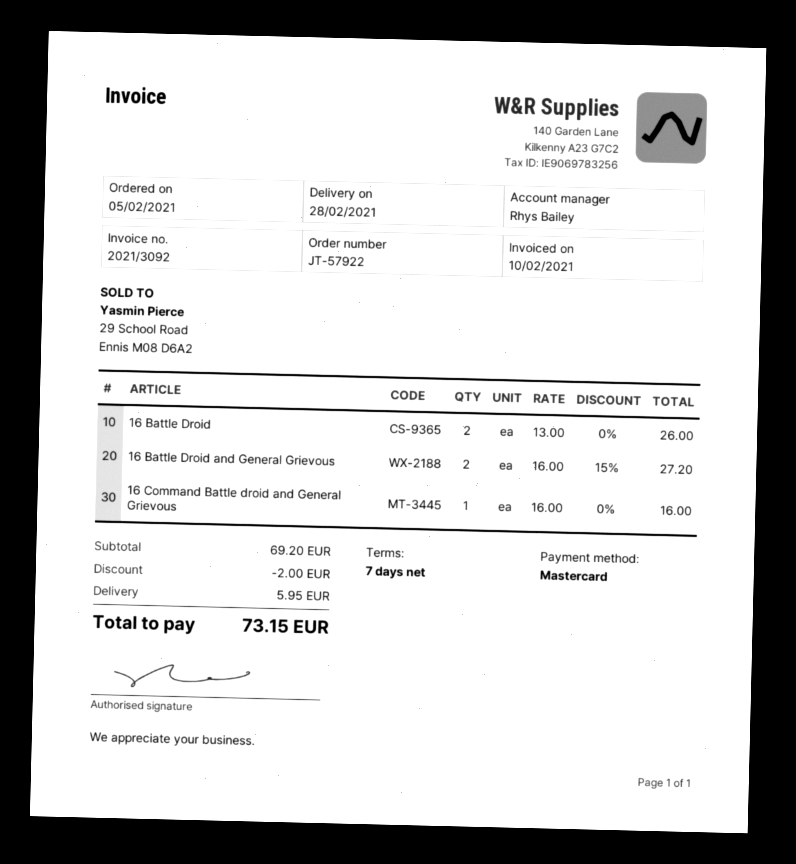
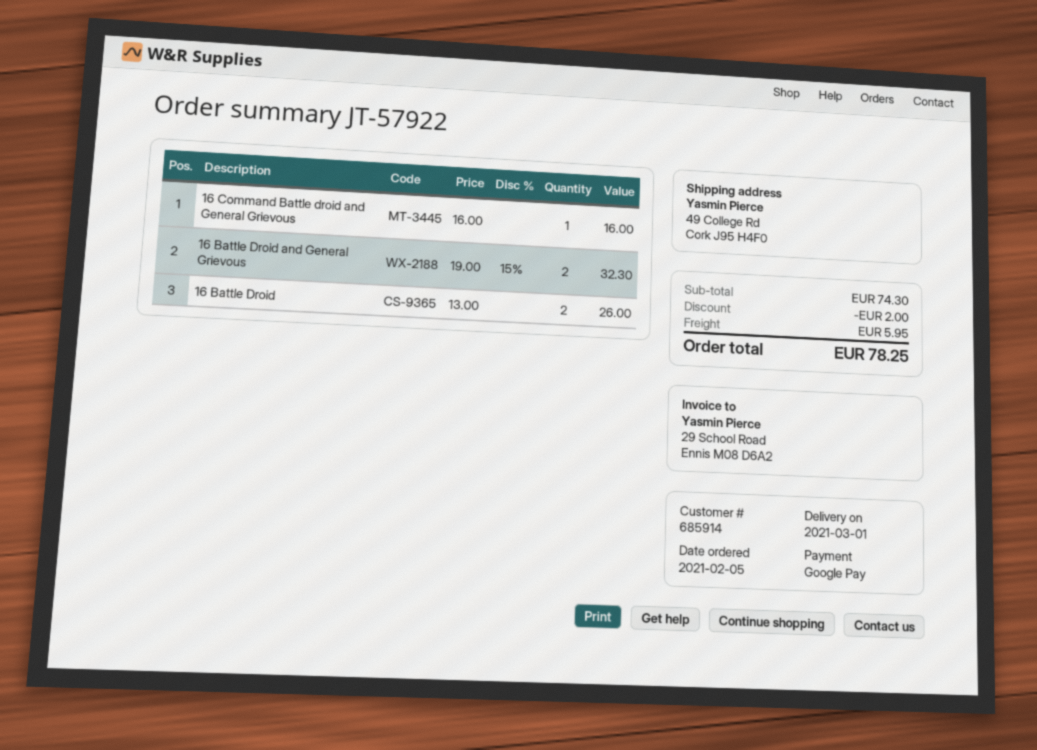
delivery date: 2021-02-28 -> 2021-03-01
payment method: Mastercard -> Google Pay
16 Battle Droid and General Grievous: 2 x 16.00 - 15% = 27.20 -> 2 x 19.00 - 15% = 32.30
subtotal: 69.20 -> 74.30
total: 73.15 -> 78.25

